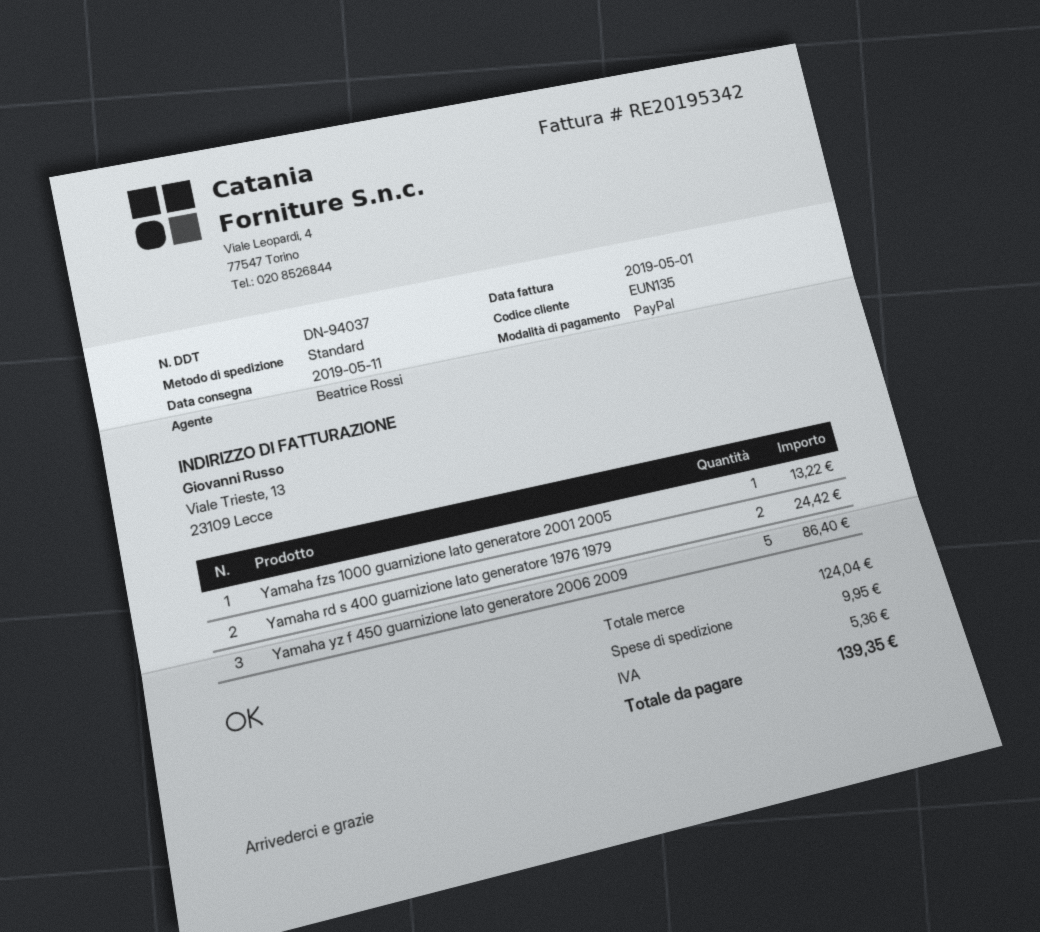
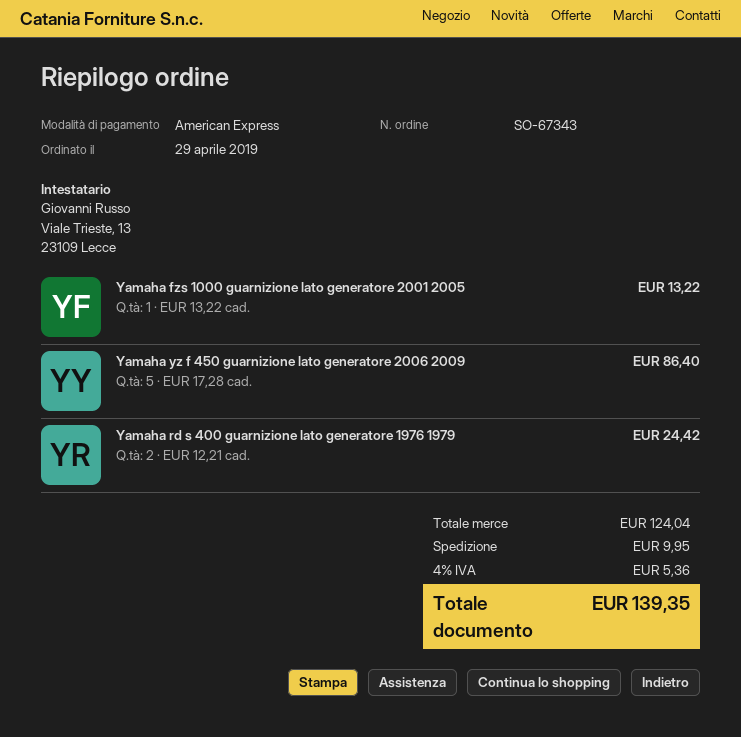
payment method: PayPal -> American Express

